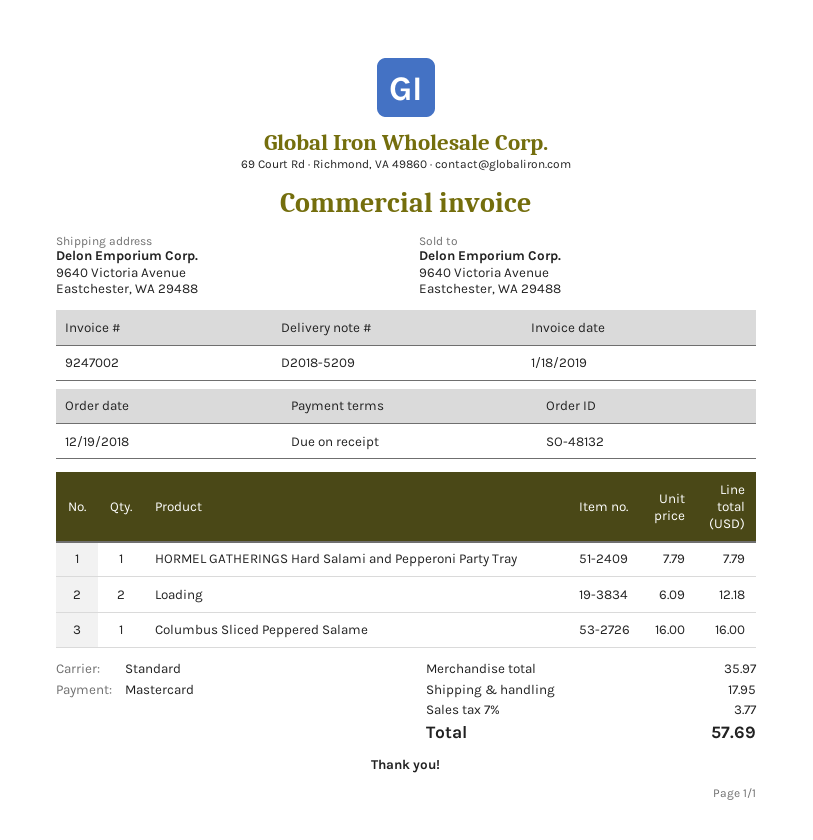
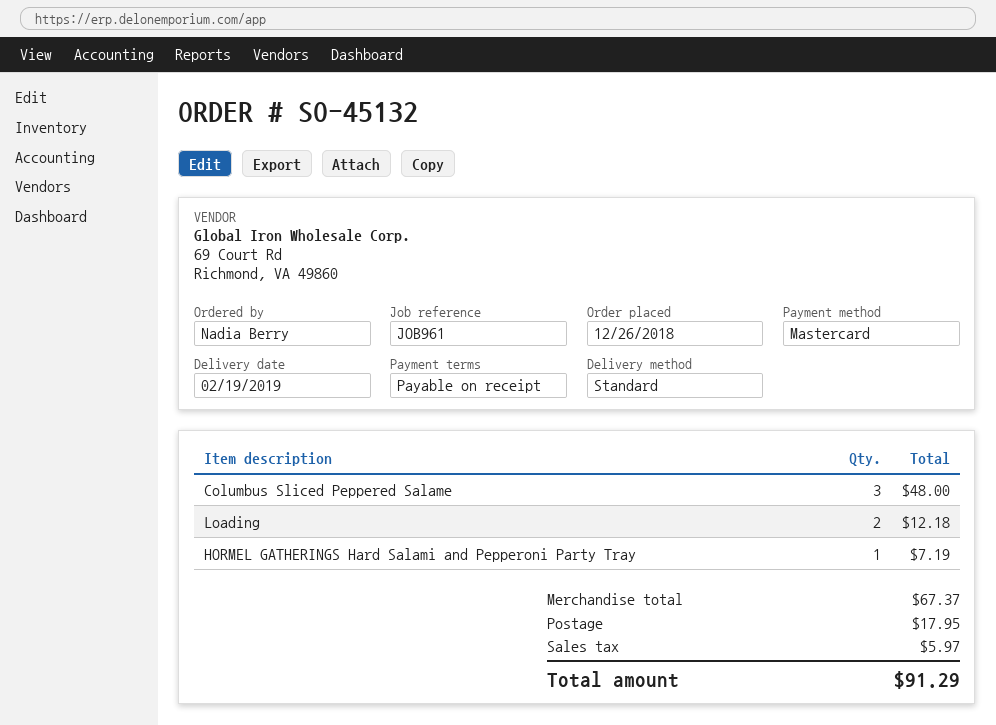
order number: SO-48132 -> SO-45132
order date: 2018-12-19 -> 2018-12-26
HORMEL GATHERINGS Hard Salami and Pepperoni Party Tray: 1 for 7.79 -> 1 for 7.19
Columbus Sliced Peppered Salame: 1 for 16.00 -> 3 for 48.00
subtotal: 35.97 -> 67.37
tax: 3.77 -> 5.97
total: 57.69 -> 91.29

